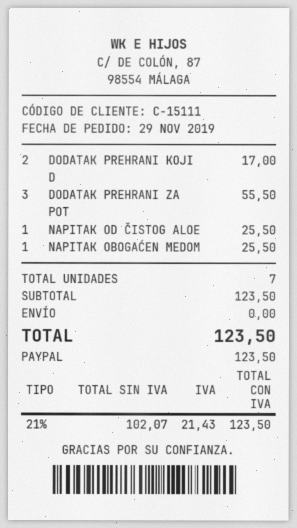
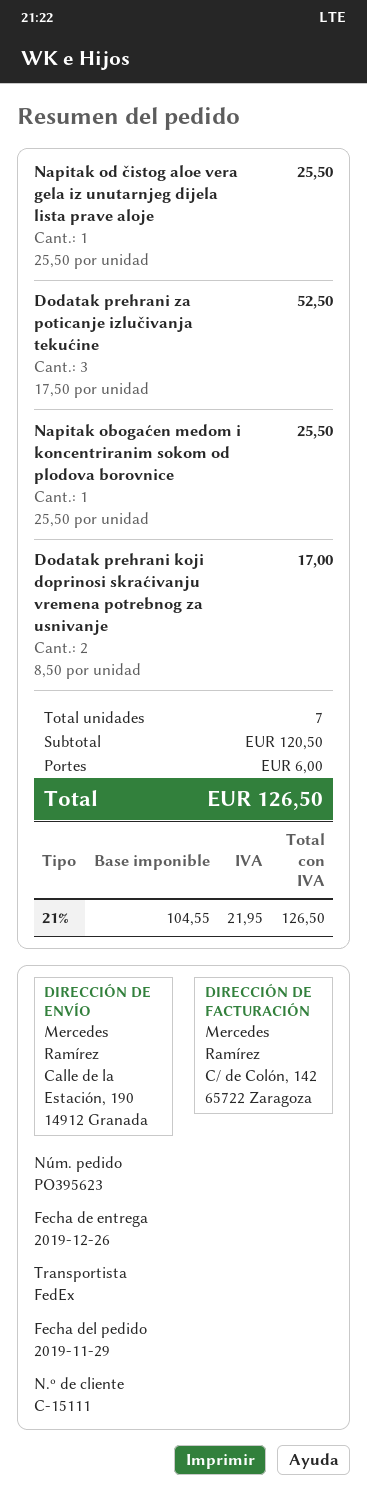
DODATAK PREHRANI ZA POT: 3 for 55.50 -> 3 for 52.50
subtotal: 123.50 -> 120.50
shipping: 0.00 -> 6.00
net: 102.07 -> 104.55
tax: 21% = 21.43 -> 21% = 21.95
total: 123.50 -> 126.50

